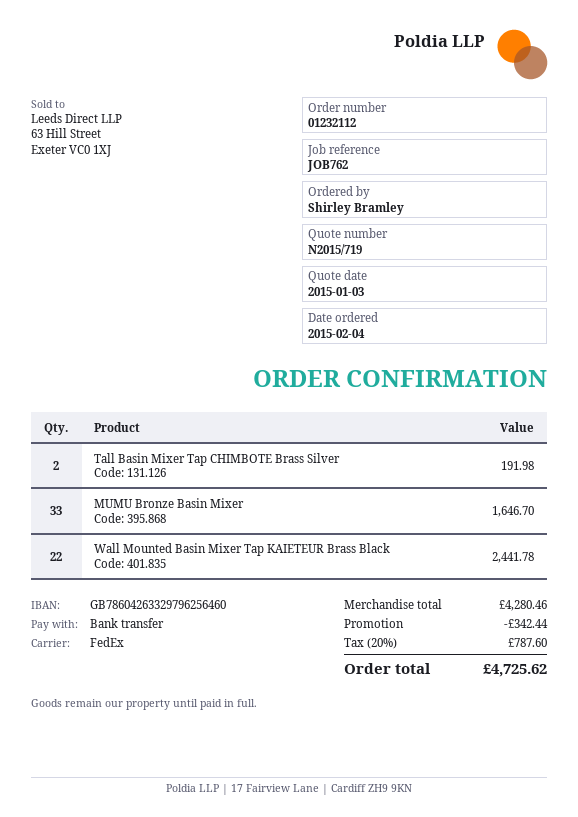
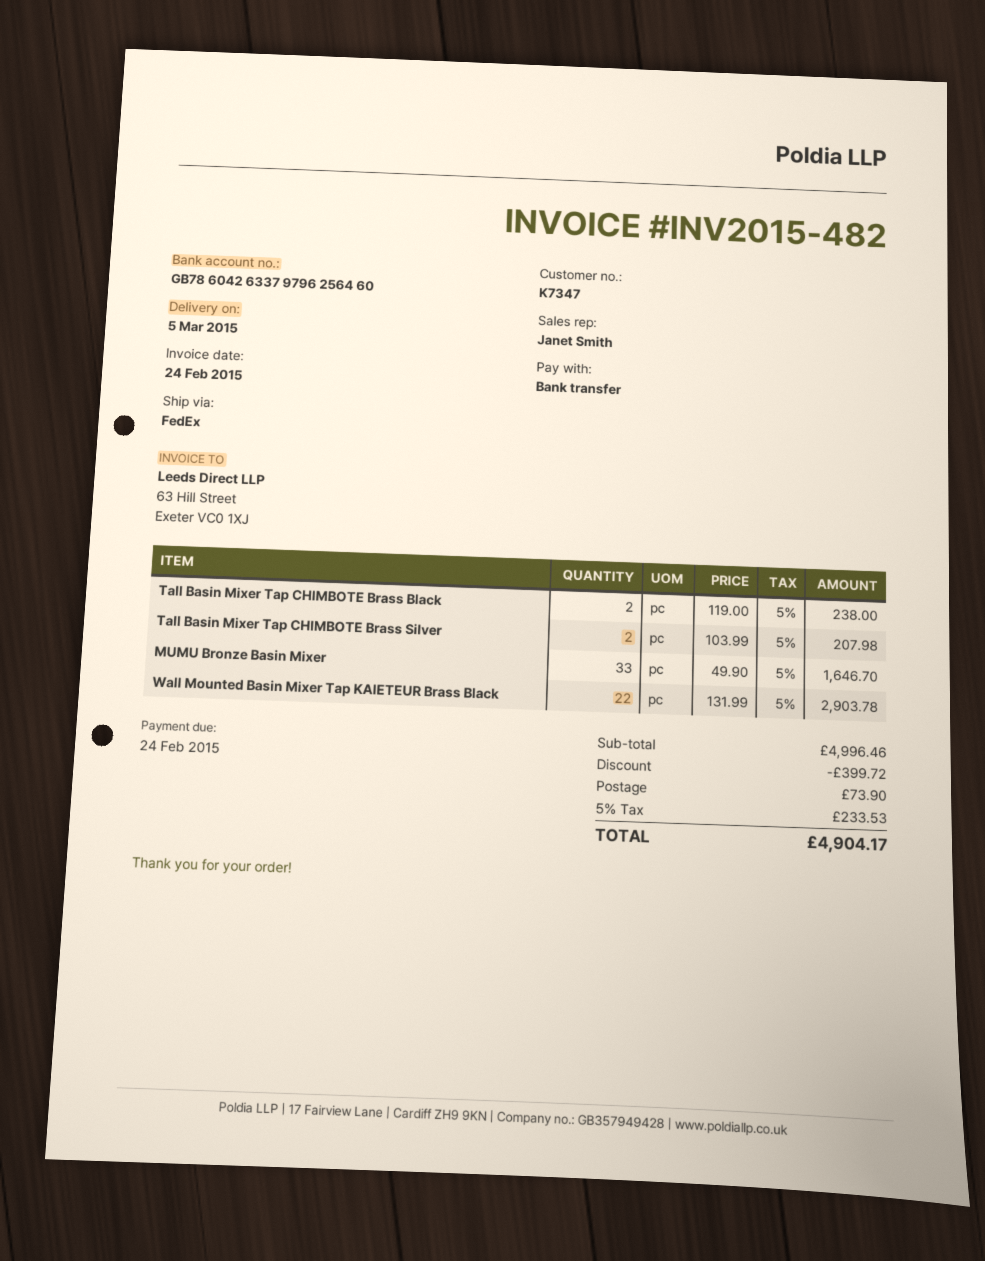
bank account: GB78604263329796256460 -> GB78604263379796256460
Tall Basin Mixer Tap CHIMBOTE Brass Silver: 2 for 191.98 -> 2 for 207.98
Wall Mounted Basin Mixer Tap KAIETEUR Brass Black: 22 for 2441.78 -> 22 for 2903.78
Tall Basin Mixer Tap CHIMBOTE Brass Black: none -> 2 for 238.00
subtotal: 4280.46 -> 4996.46
discount: 342.44 -> 399.72
shipping: none -> 73.90
tax: 20% = 787.60 -> 5% = 233.53
total: 4725.62 -> 4904.17

